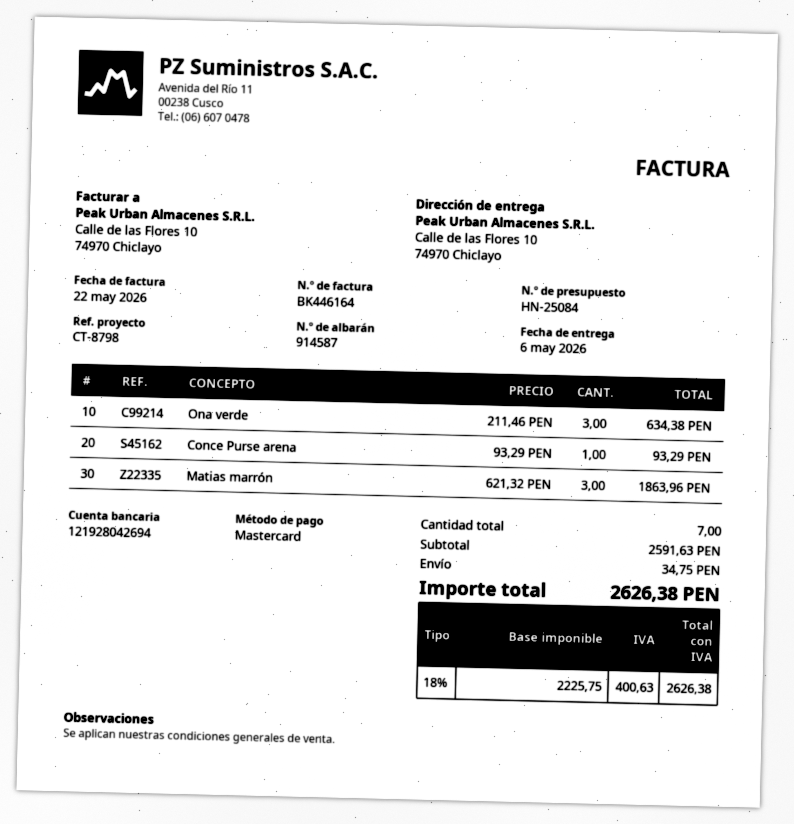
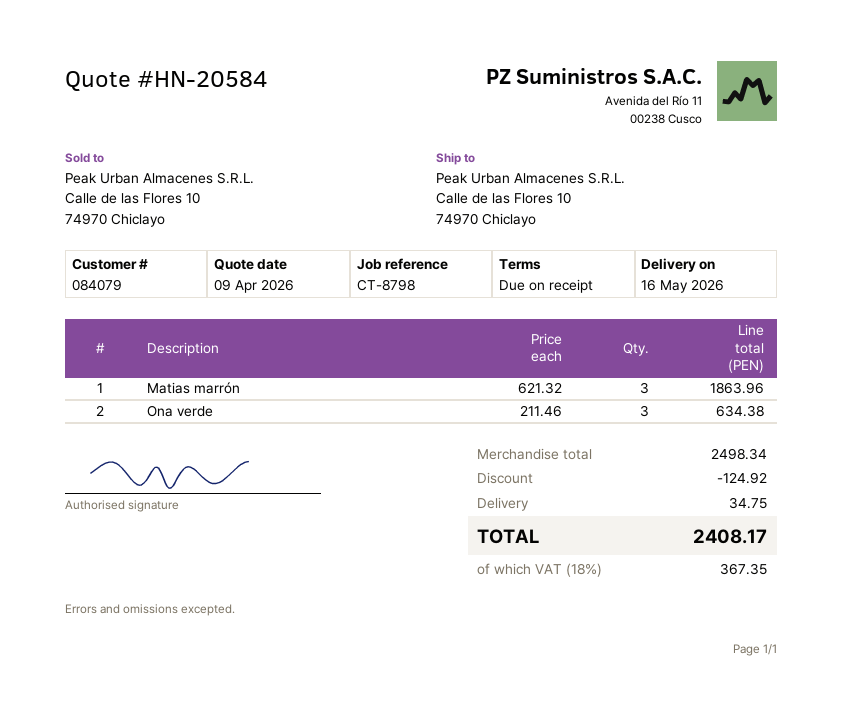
quote number: HN-25084 -> HN-20584
delivery date: 2026-05-06 -> 2026-05-16
Conce Purse arena: 1 x 93.29 = 93.29 -> none
subtotal: 2591.63 -> 2498.34
discount: none -> 124.92
tax: 18% = 400.63 -> 18% = 367.35
total: 2626.38 -> 2408.17

